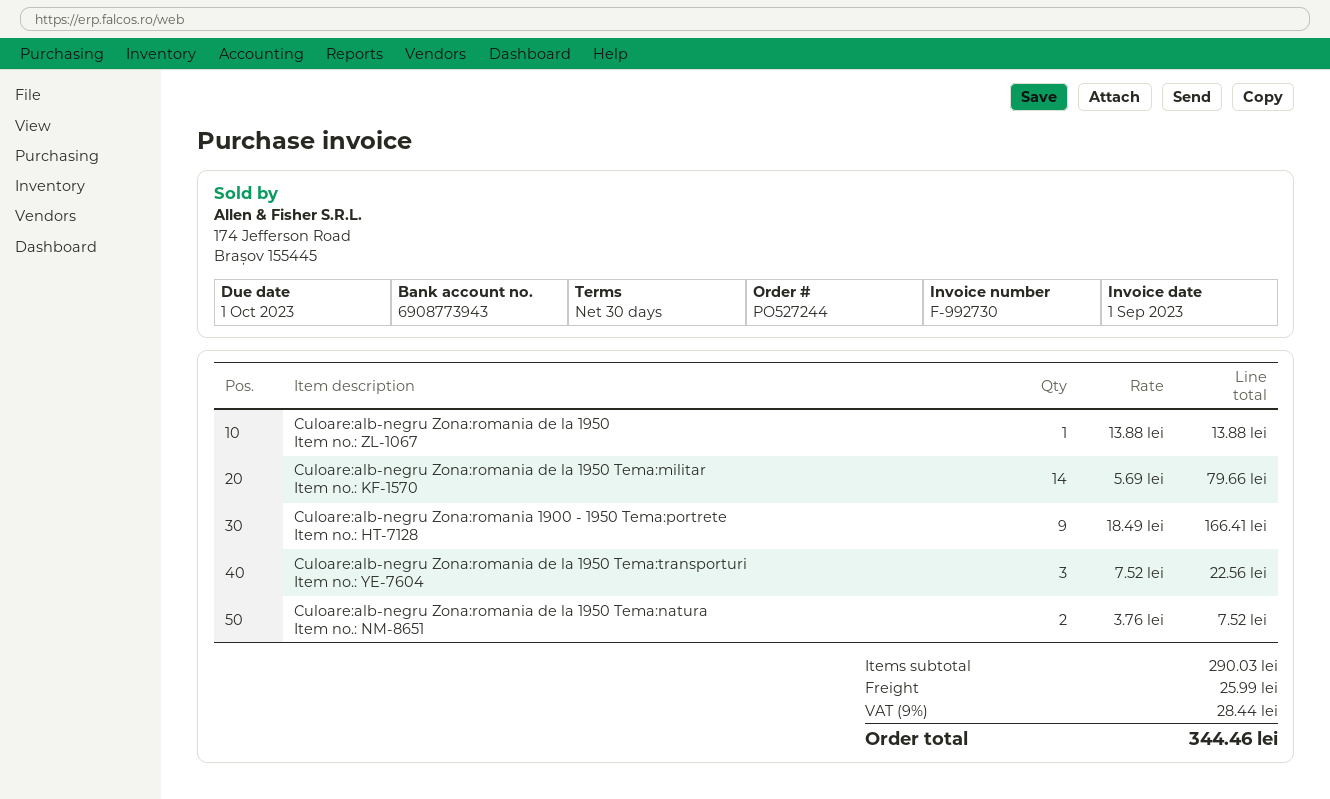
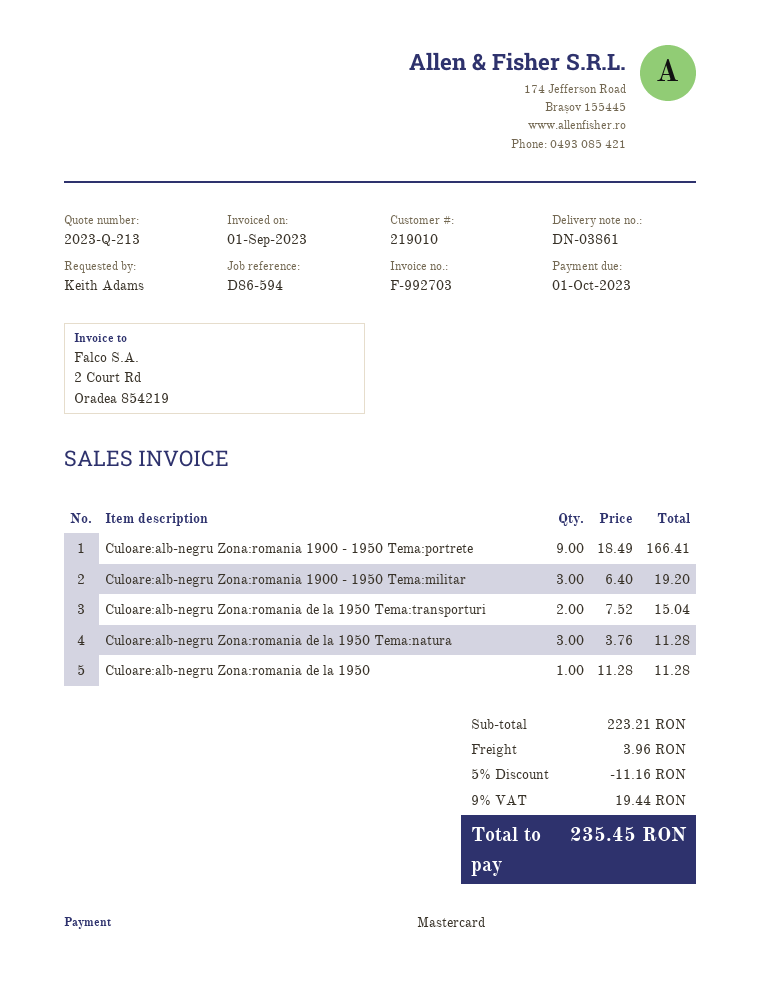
invoice number: F-992730 -> F-992703
Culoare:alb-negru Zona:romania de la 1950: 1 x 13.88 = 13.88 -> 1 x 11.28 = 11.28
Culoare:alb-negru Zona:romania de la 1950 Tema:militar: 14 x 5.69 = 79.66 -> none
Culoare:alb-negru Zona:romania de la 1950 Tema:transporturi: 3 x 7.52 = 22.56 -> 2 x 7.52 = 15.04
Culoare:alb-negru Zona:romania de la 1950 Tema:natura: 2 x 3.76 = 7.52 -> 3 x 3.76 = 11.28
Culoare:alb-negru Zona:romania 1900 - 1950 Tema:militar: none -> 3 x 6.40 = 19.20
subtotal: 290.03 -> 223.21
discount: none -> 5% = 11.16
shipping: 25.99 -> 3.96
tax: 9% = 28.44 -> 9% = 19.44
total: 344.46 -> 235.45

